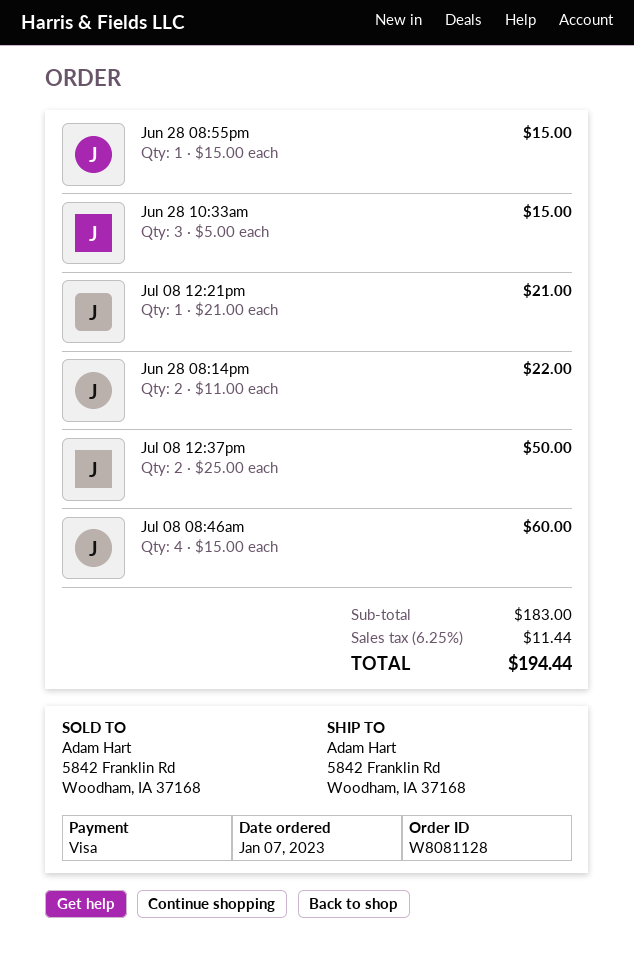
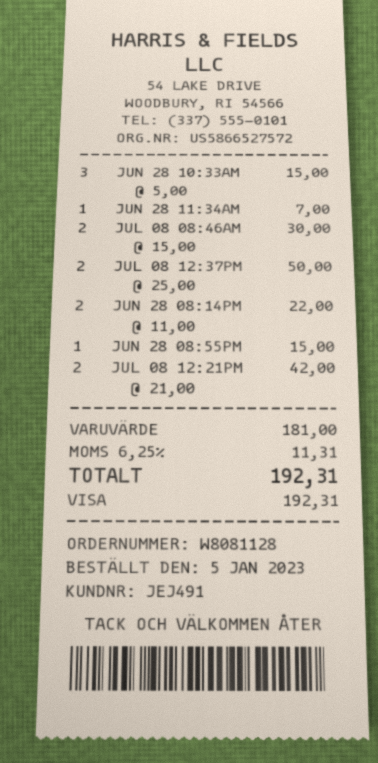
order date: 2023-01-07 -> 2023-01-05
Jul 08 12:21pm: 1 x 21.00 = 21.00 -> 2 x 21.00 = 42.00
Jul 08 08:46am: 4 x 15.00 = 60.00 -> 2 x 15.00 = 30.00
JUN 28 11:34AM: none -> 1 x 7.00 = 7.00
subtotal: 183.00 -> 181.00
tax: 6.25% = 11.44 -> 6.25% = 11.31
total: 194.44 -> 192.31

